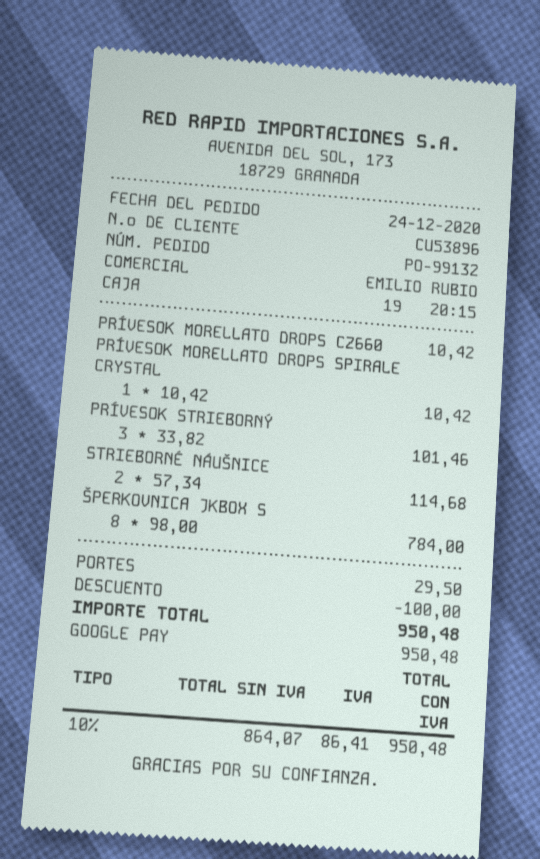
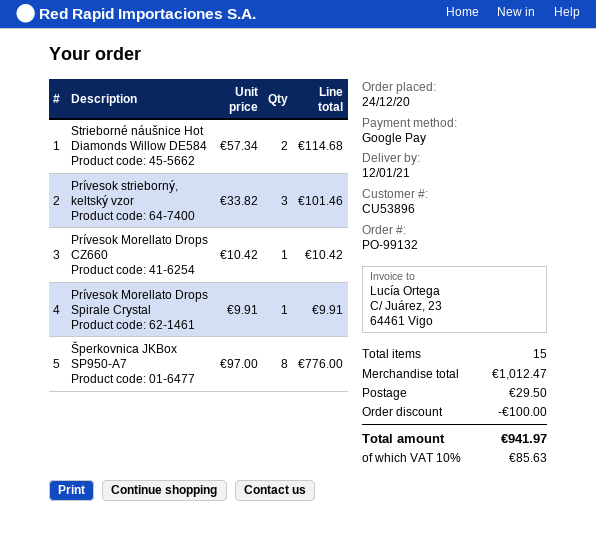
PRÍVESOK MORELLATO DROPS SPIRALE CRYSTAL: 1 x 10.42 = 10.42 -> 1 x 9.91 = 9.91
ŠPERKOVNICA JKBOX S: 8 x 98.00 = 784.00 -> 8 x 97.00 = 776.00
tax: 10% = 86.41 -> 10% = 85.63
total: 950.48 -> 941.97

